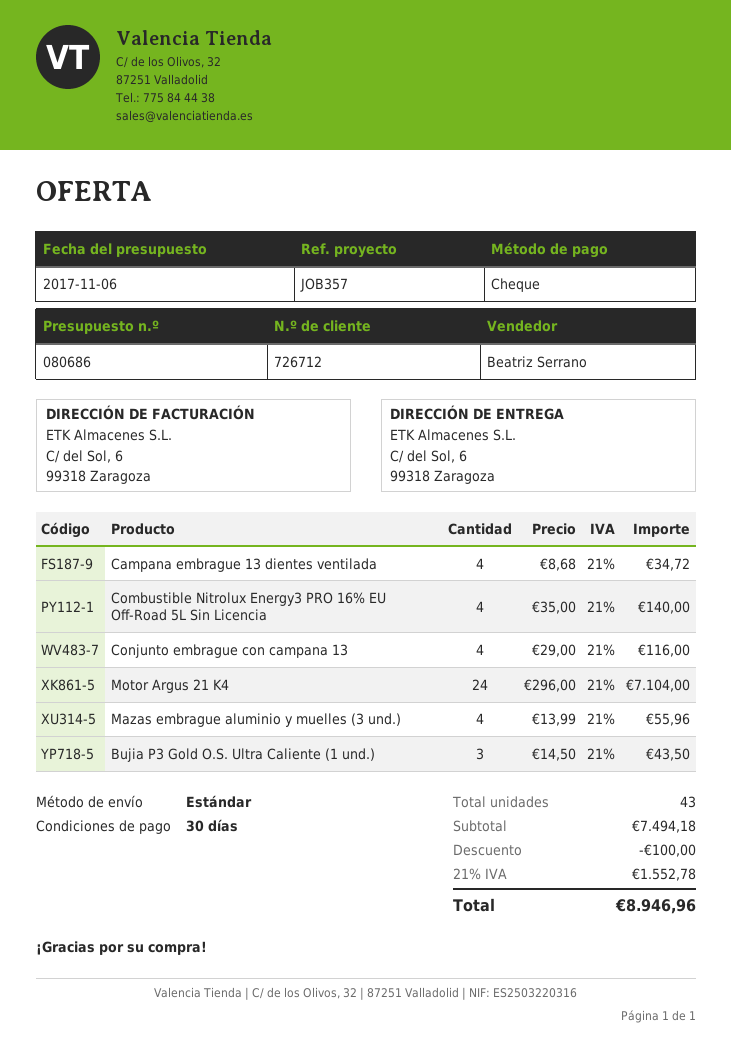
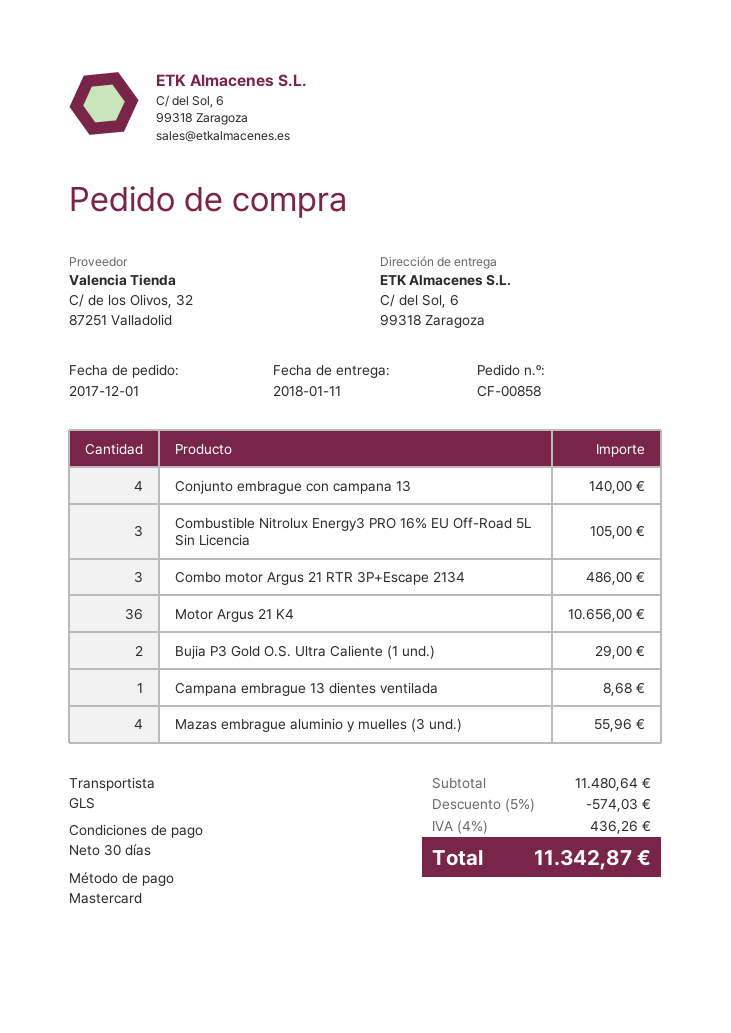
payment method: cheque -> Mastercard
shipping method: standard -> GLS
Campana embrague 13 dientes ventilada: 4 for 34.72 -> 1 for 8.68
Combustible Nitrolux Energy3 PRO 16% EU Off-Road 5L Sin Licencia: 4 for 140.00 -> 3 for 105.00
Conjunto embrague con campana 13: 4 for 116.00 -> 4 for 140.00
Motor Argus 21 K4: 24 for 7104.00 -> 36 for 10656.00
Bujia P3 Gold O.S. Ultra Caliente (1 und.): 3 for 43.50 -> 2 for 29.00
Combo motor Argus 21 RTR 3P+Escape 2134: none -> 3 for 486.00
subtotal: 7494.18 -> 11480.64
discount: 100.00 -> 574.03
tax: 21% = 1552.78 -> 4% = 436.26
total: 8946.96 -> 11342.87

